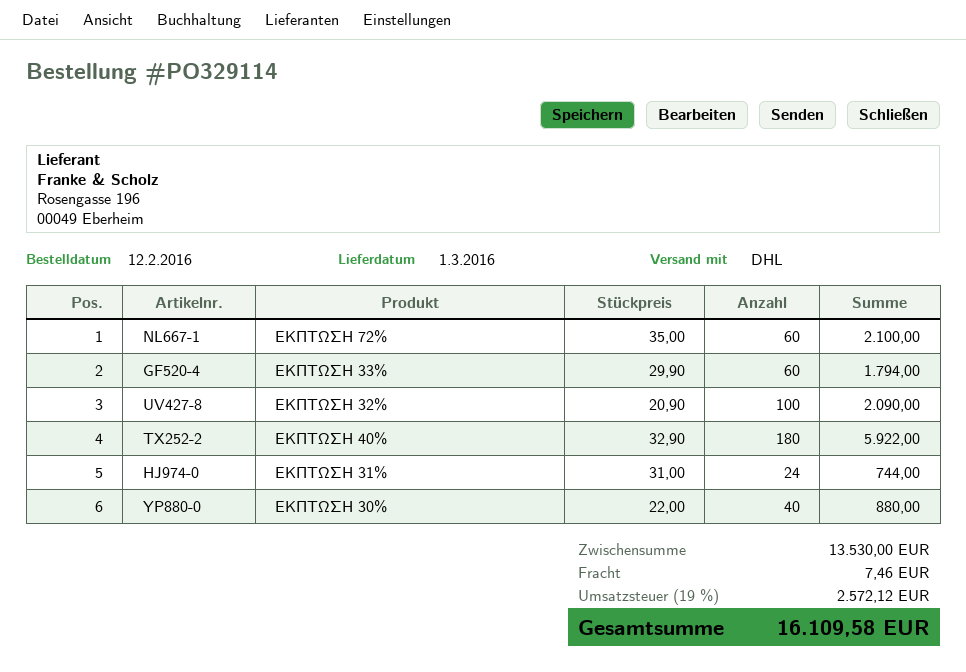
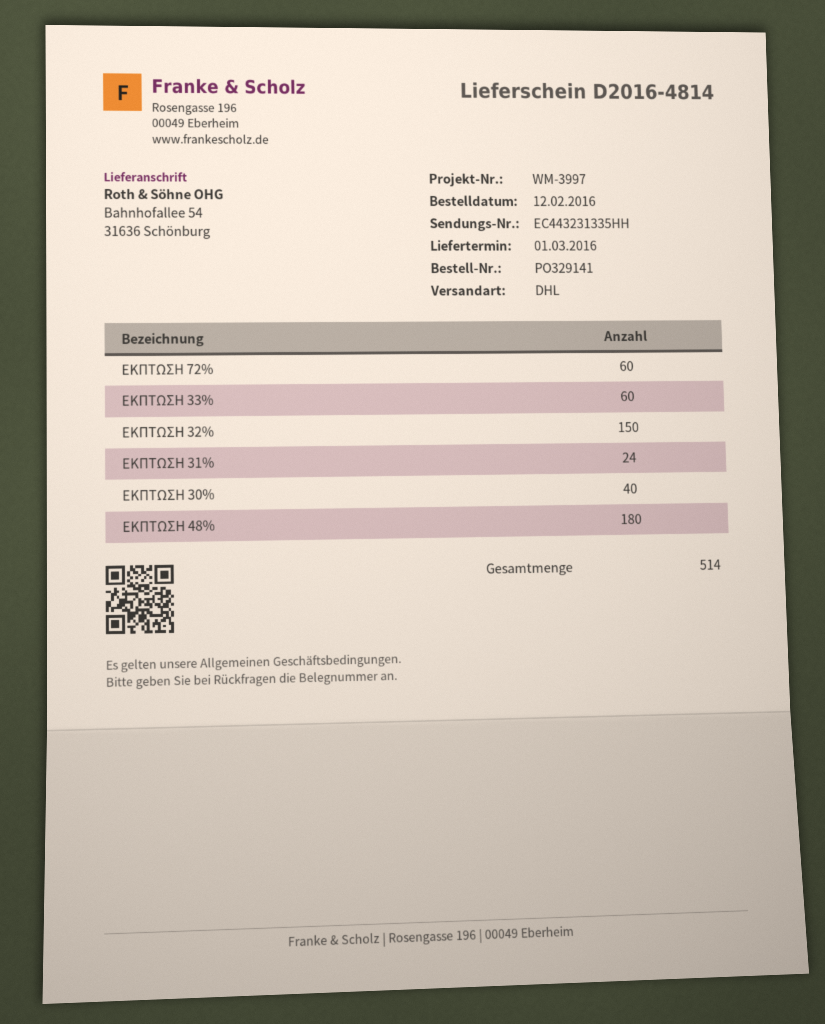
order number: PO329114 -> PO329141
ΕΚΠΤΩΣΗ 32%: 100 -> 150
ΕΚΠΤΩΣΗ 40%: 180 -> none
ΕΚΠΤΩΣΗ 48%: none -> 180

